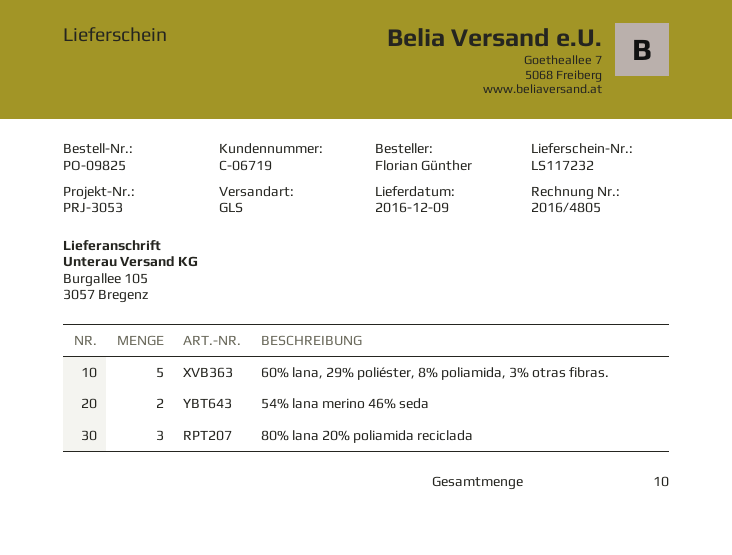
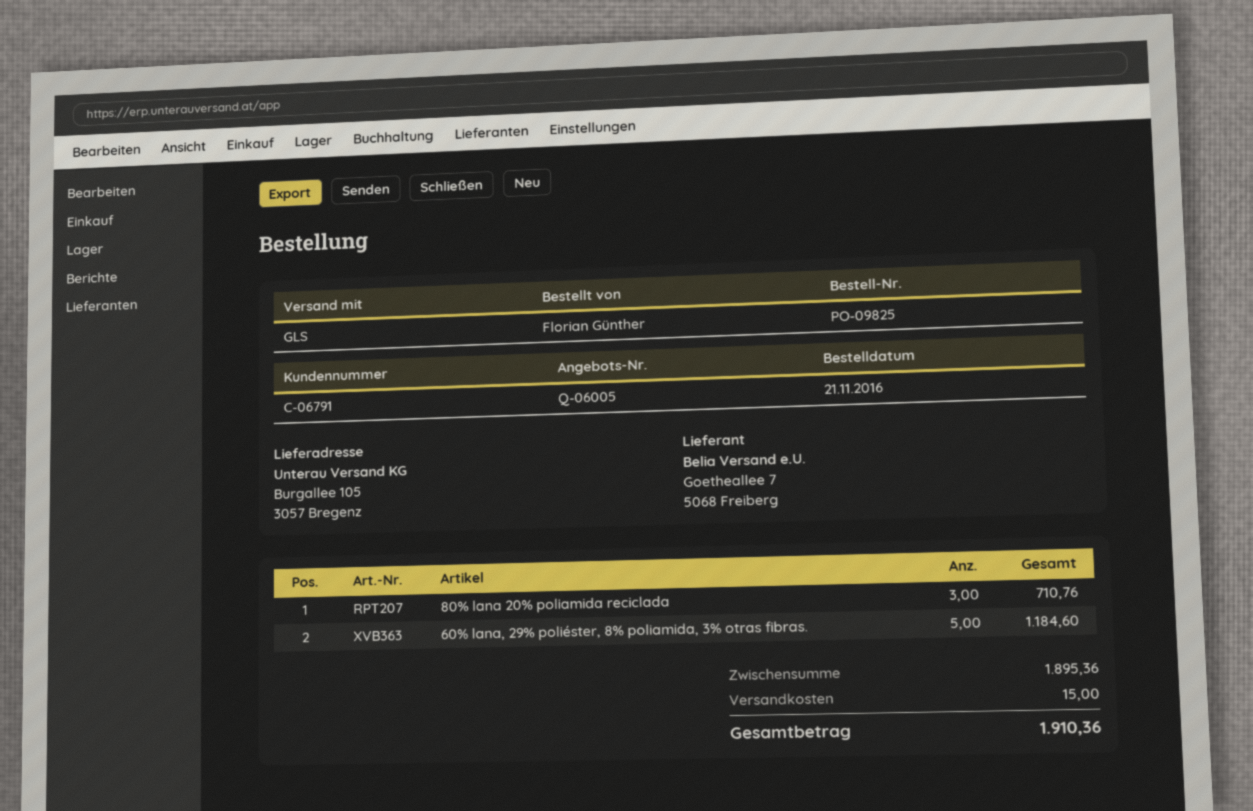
customer number: C-06719 -> C-06791
54% lana merino 46% seda: 2 -> none

